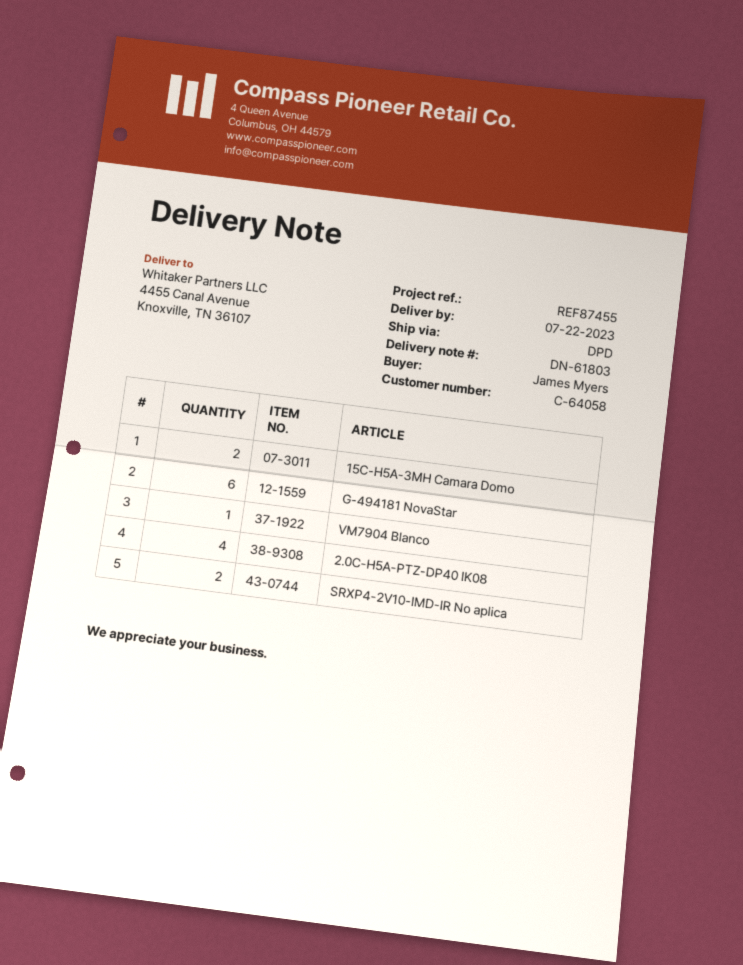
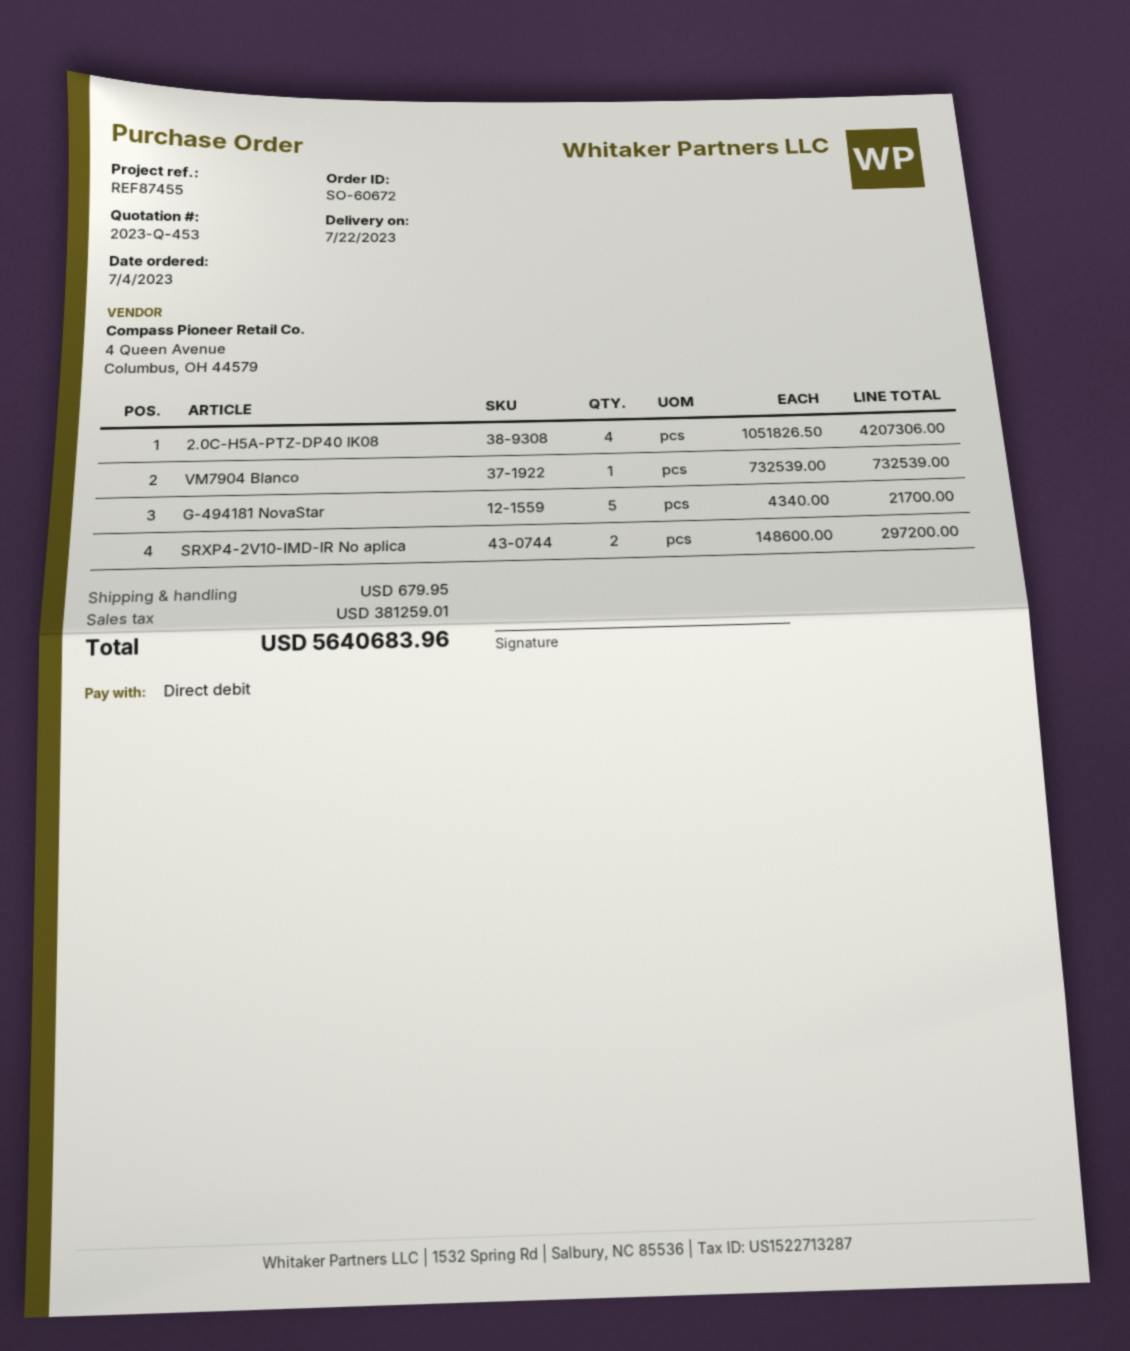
15C-H5A-3MH Camara Domo: 2 -> none
G-494181 NovaStar: 6 -> 5

